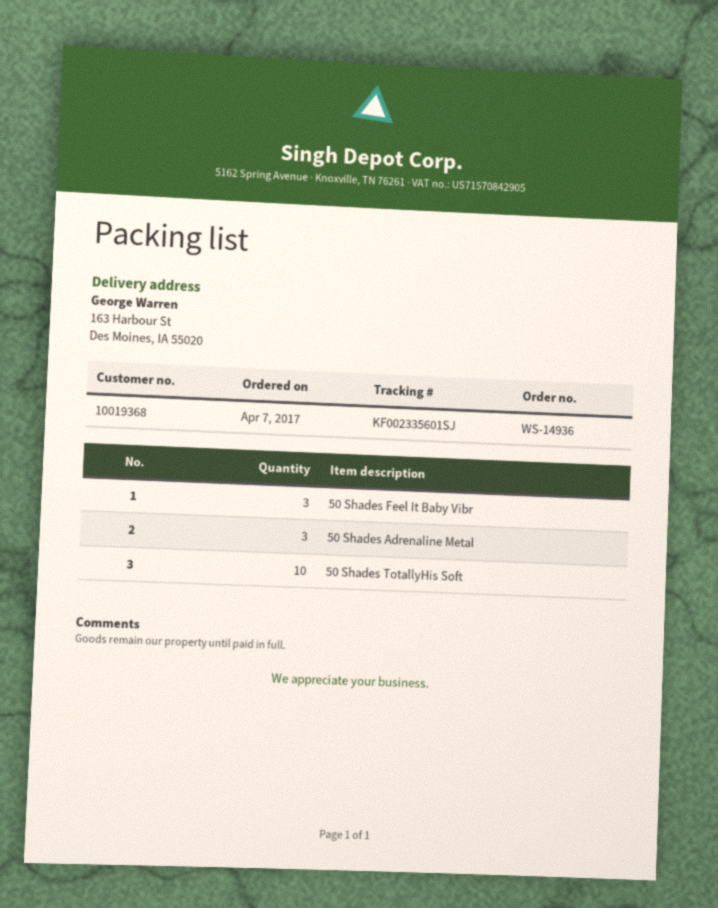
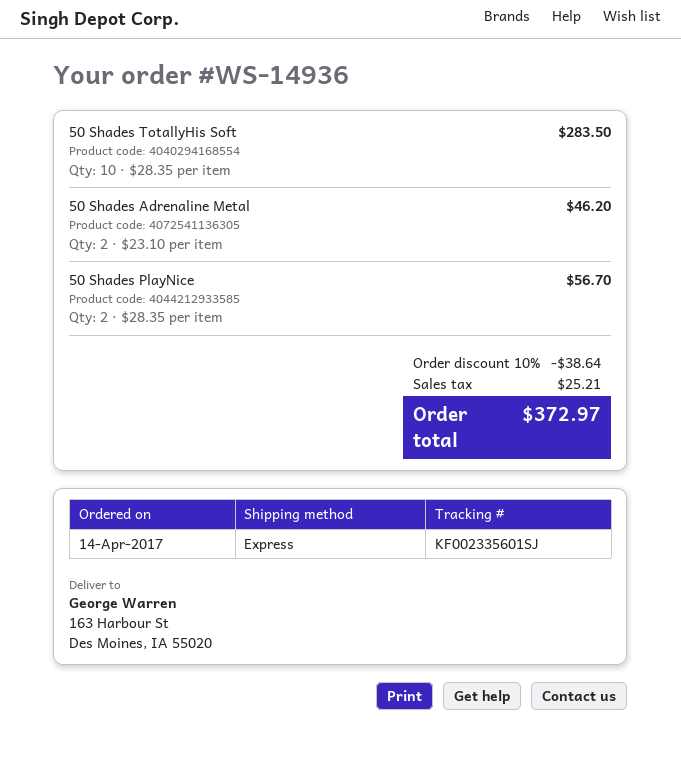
order date: 2017-04-07 -> 2017-04-14
50 Shades Feel It Baby Vibr: 3 -> none
50 Shades Adrenaline Metal: 3 -> 2
50 Shades PlayNice: none -> 2

